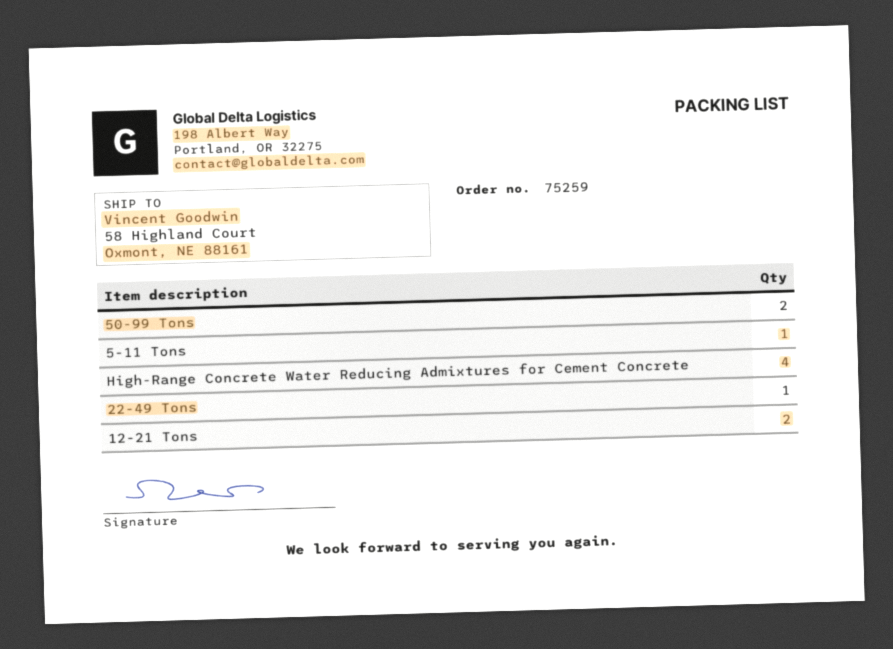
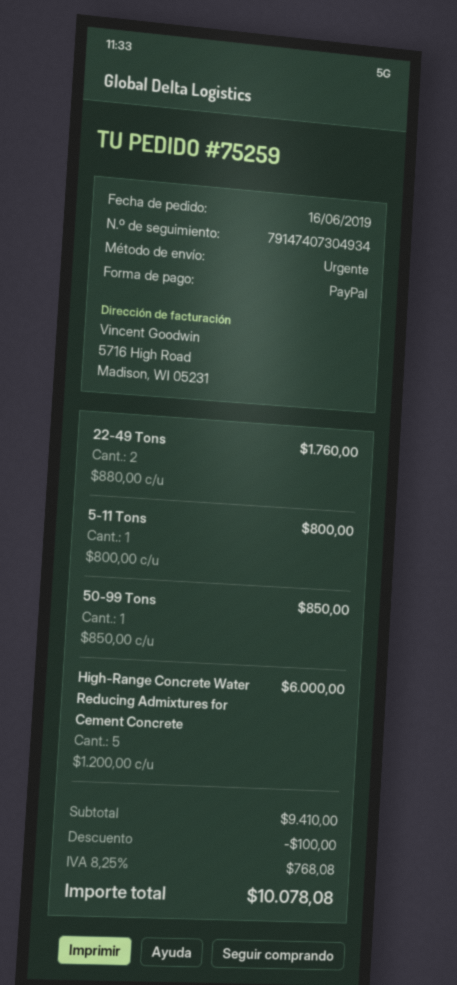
50-99 Tons: 2 -> 1
High-Range Concrete Water Reducing Admixtures for Cement Concrete: 4 -> 5
22-49 Tons: 1 -> 2
12-21 Tons: 2 -> none

